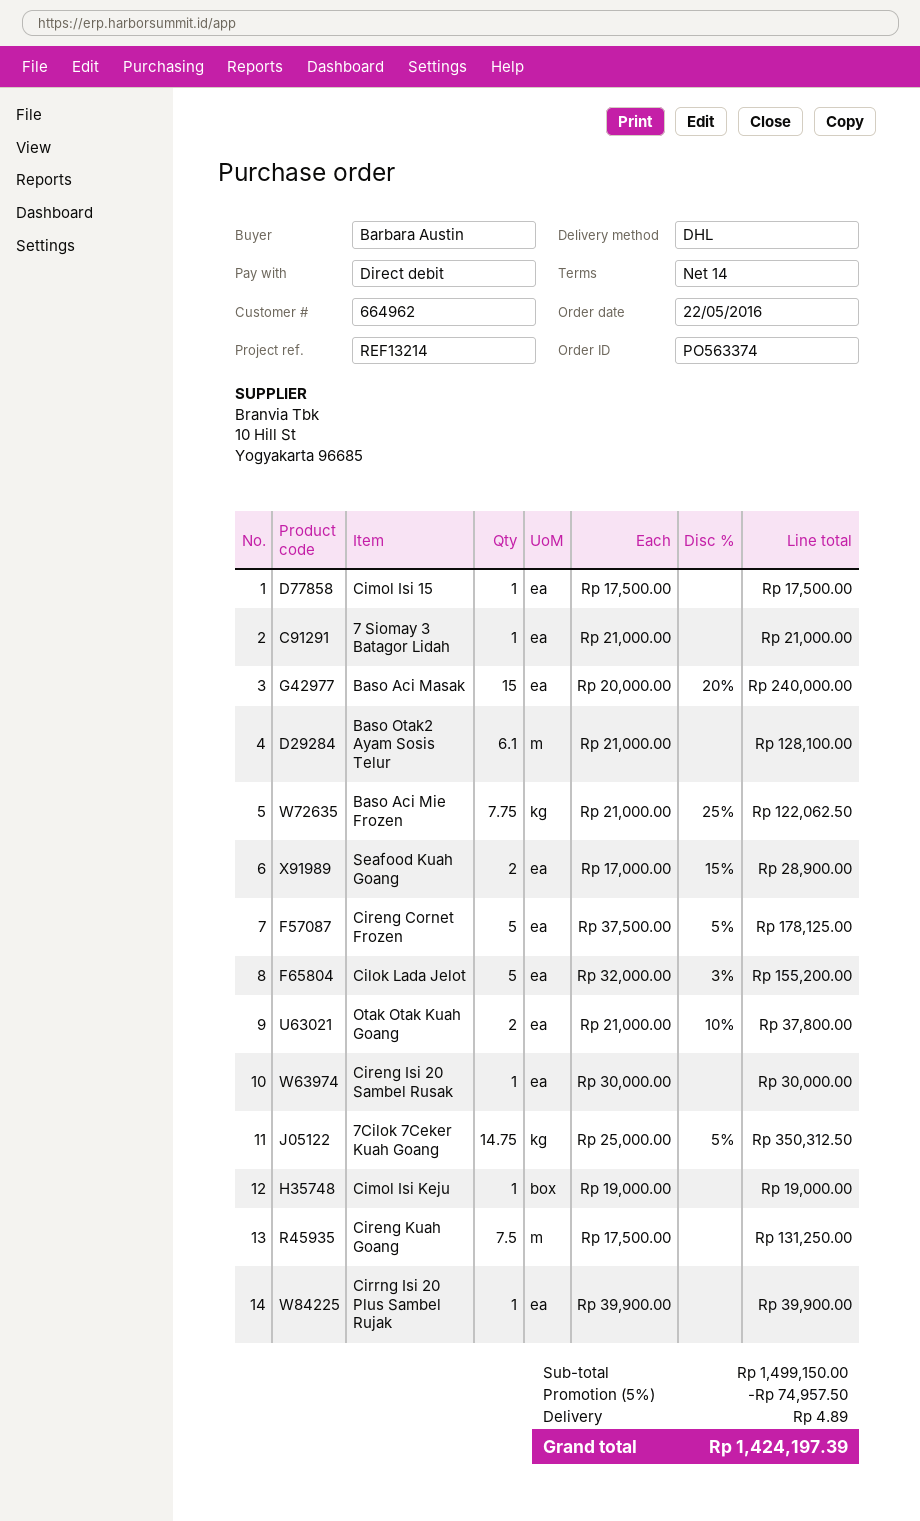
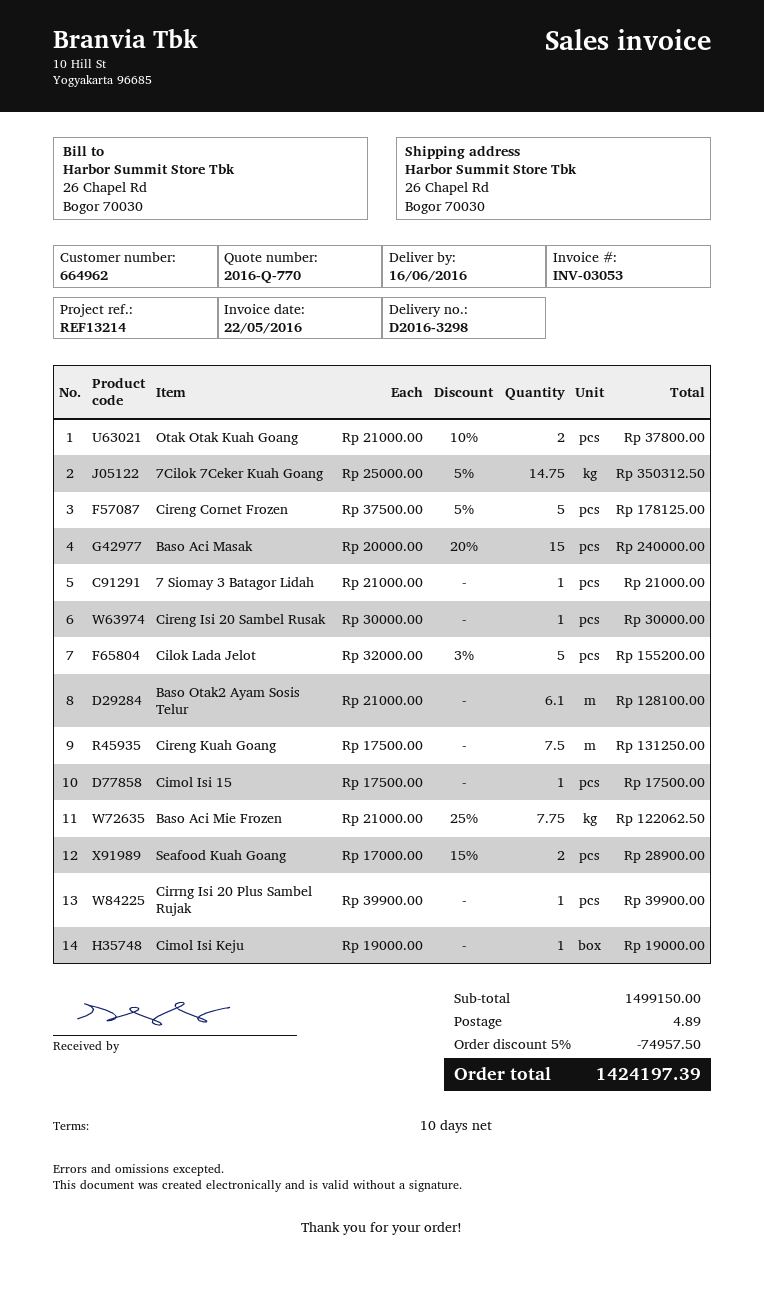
payment terms: 14 days -> 10 days

